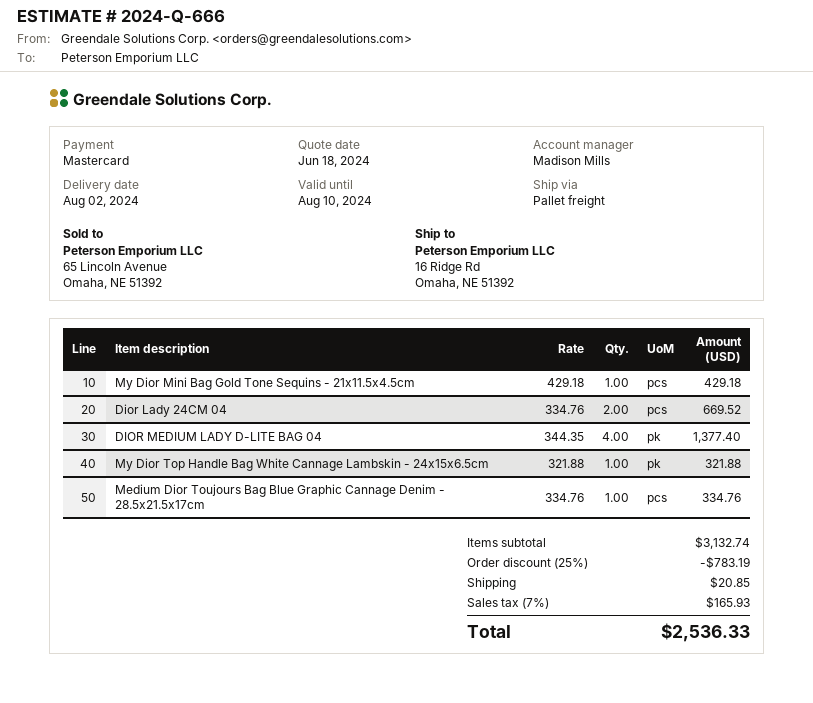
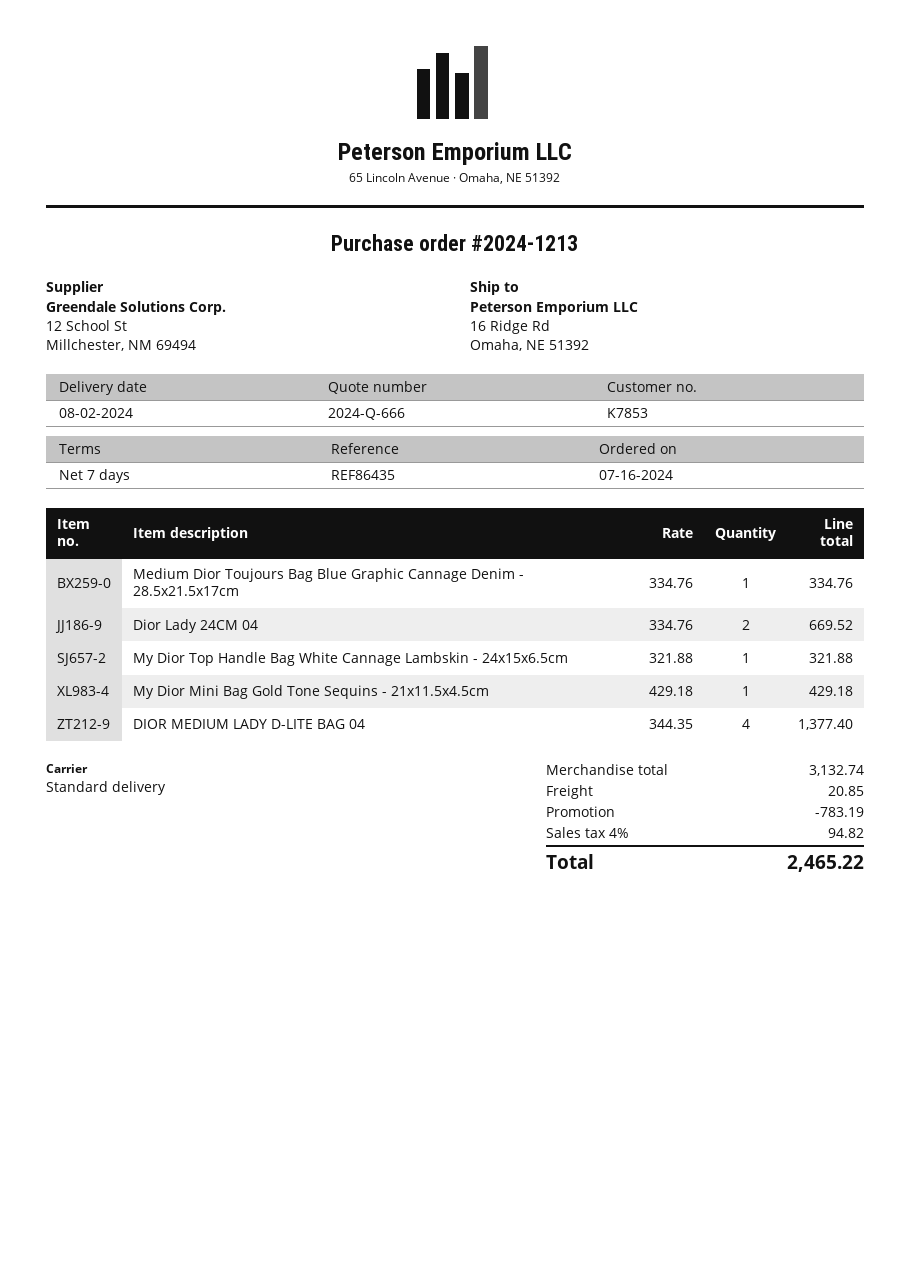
shipping method: pallet freight -> standard
tax: 7% = 165.93 -> 4% = 94.82
total: 2536.33 -> 2465.22

